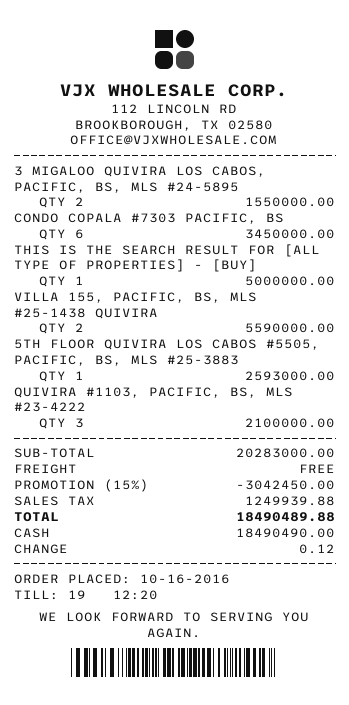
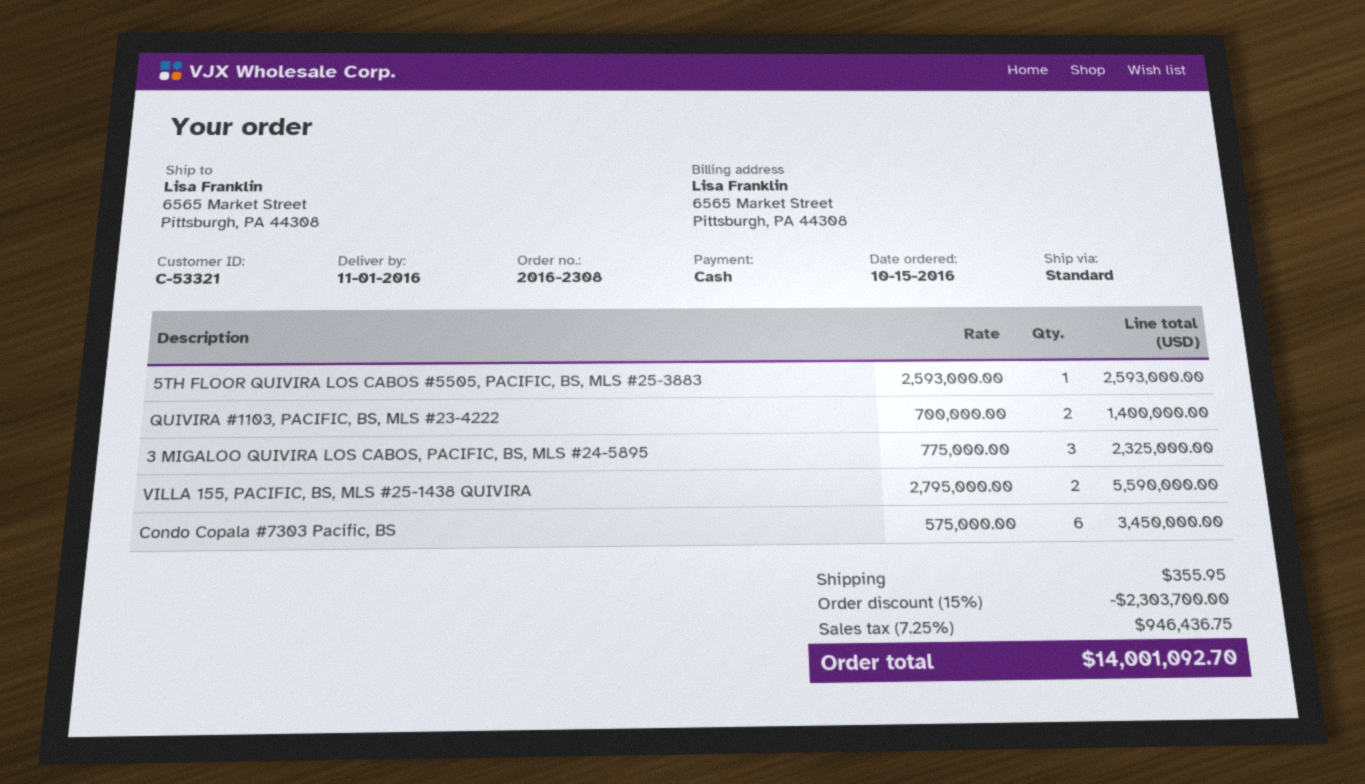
order date: 2016-10-16 -> 2016-10-15
3 MIGALOO QUIVIRA LOS CABOS, PACIFIC, BS, MLS #24-5895: 2 for 1550000.00 -> 3 for 2325000.00
THIS IS THE SEARCH RESULT FOR [ALL TYPE OF PROPERTIES] - [BUY]: 1 for 5000000.00 -> none
QUIVIRA #1103, PACIFIC, BS, MLS #23-4222: 3 for 2100000.00 -> 2 for 1400000.00
discount: 15% = 3042450.00 -> 15% = 2303700.00
shipping: 0.00 -> 355.95
tax: 1249939.88 -> 946436.75
total: 18490489.88 -> 14001092.70

